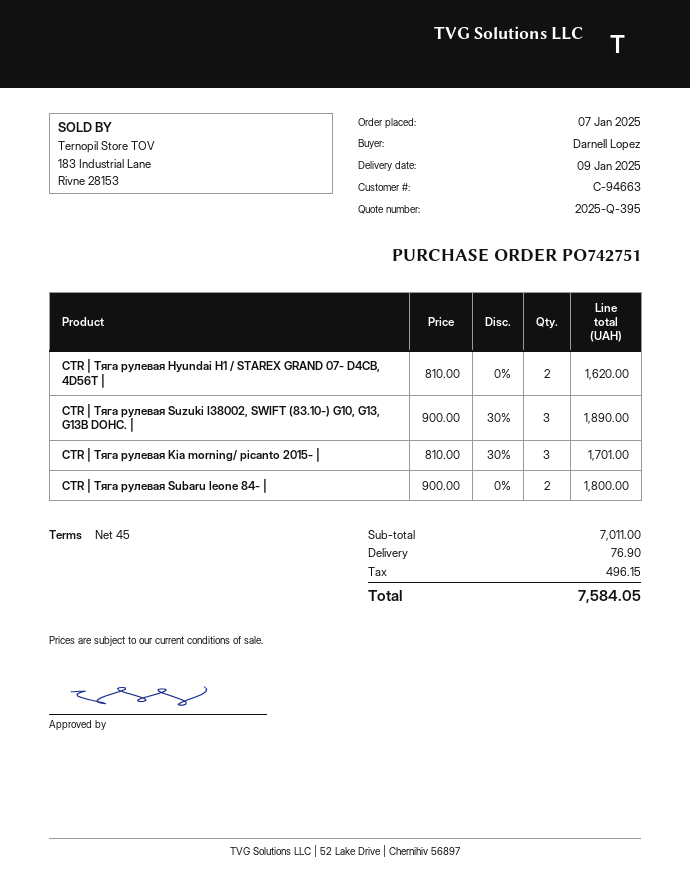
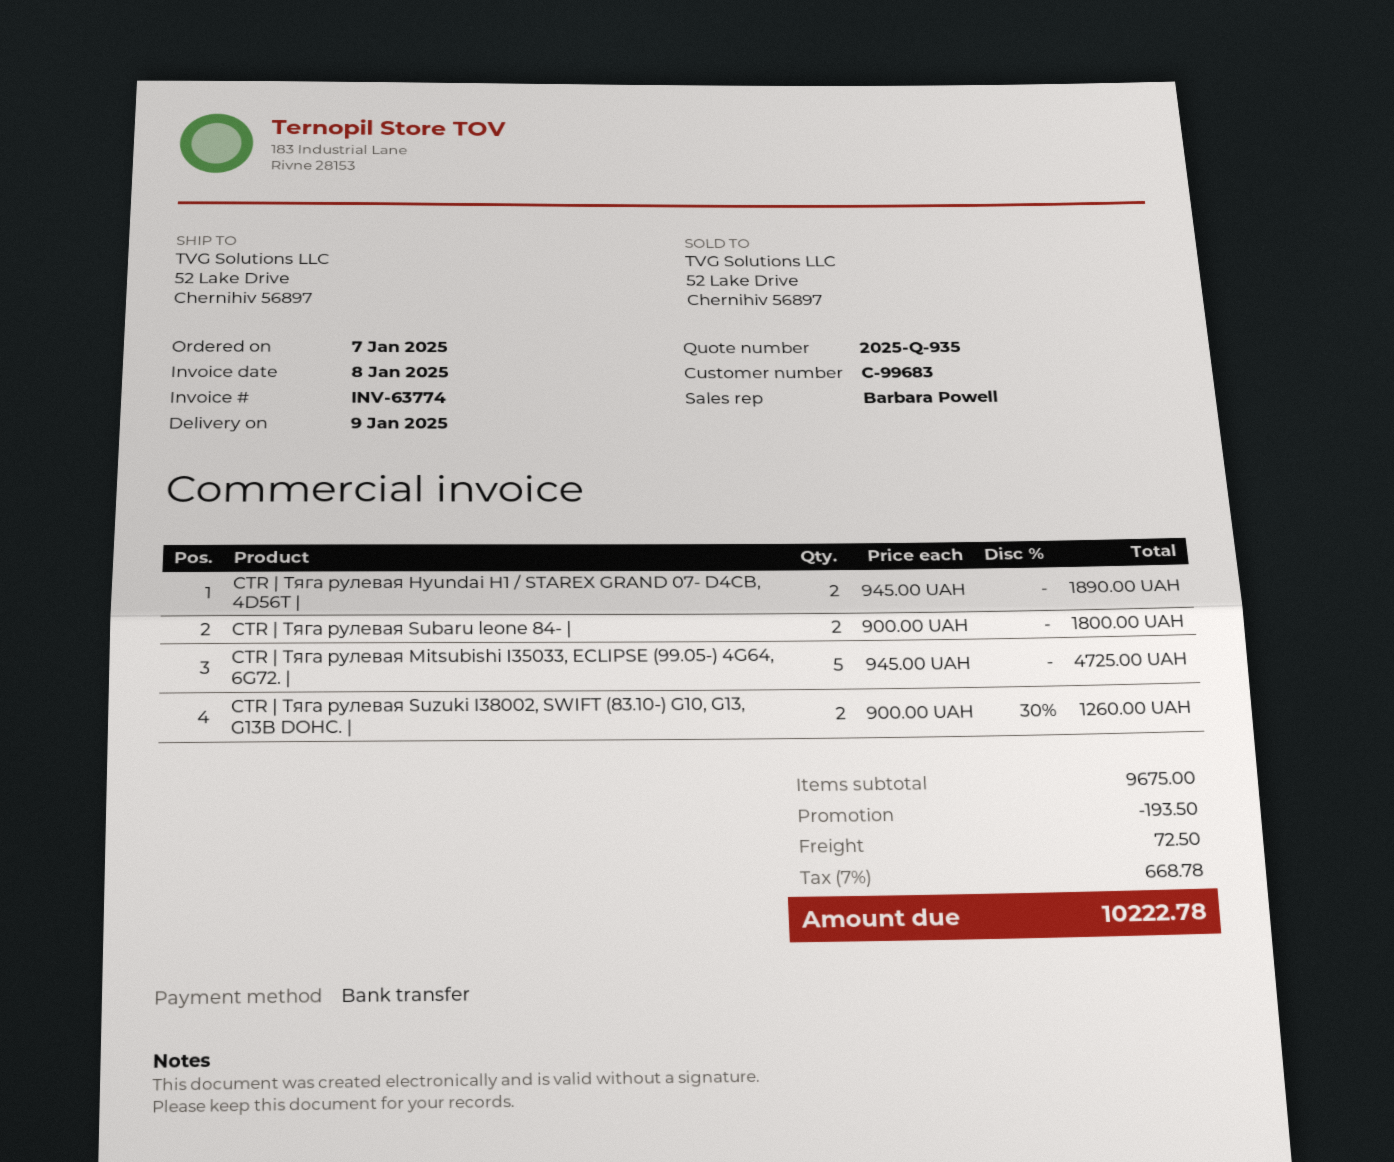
quote number: 2025-Q-395 -> 2025-Q-935
customer number: C-94663 -> C-99683
CTR | Тяга рулевая Hyundai H1 / STAREX GRAND 07- D4CB, 4D56T |: 2 x 810.00 = 1620.00 -> 2 x 945.00 = 1890.00
CTR | Тяга рулевая Suzuki I38002, SWIFT (83.10-) G10, G13, G13B DOHC. |: 3 x 900.00 - 30% = 1890.00 -> 2 x 900.00 - 30% = 1260.00
CTR | Тяга рулевая Kia morning/ picanto 2015- |: 3 x 810.00 - 30% = 1701.00 -> none
CTR | Тяга рулевая Mitsubishi I35033, ECLIPSE (99.05-) 4G64, 6G72. |: none -> 5 x 945.00 = 4725.00
subtotal: 7011.00 -> 9675.00
discount: none -> 193.50
shipping: 76.90 -> 72.50
tax: 496.15 -> 668.78
total: 7584.05 -> 10222.78

